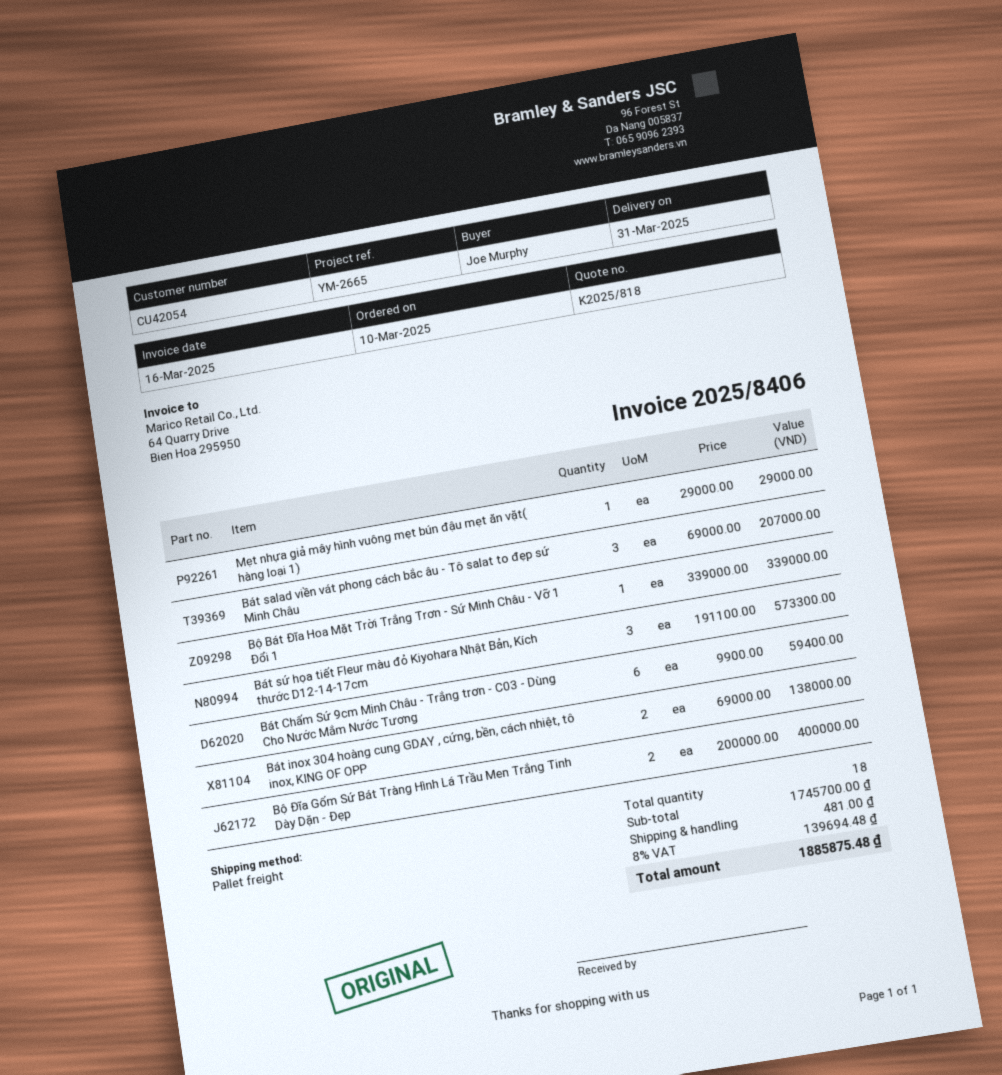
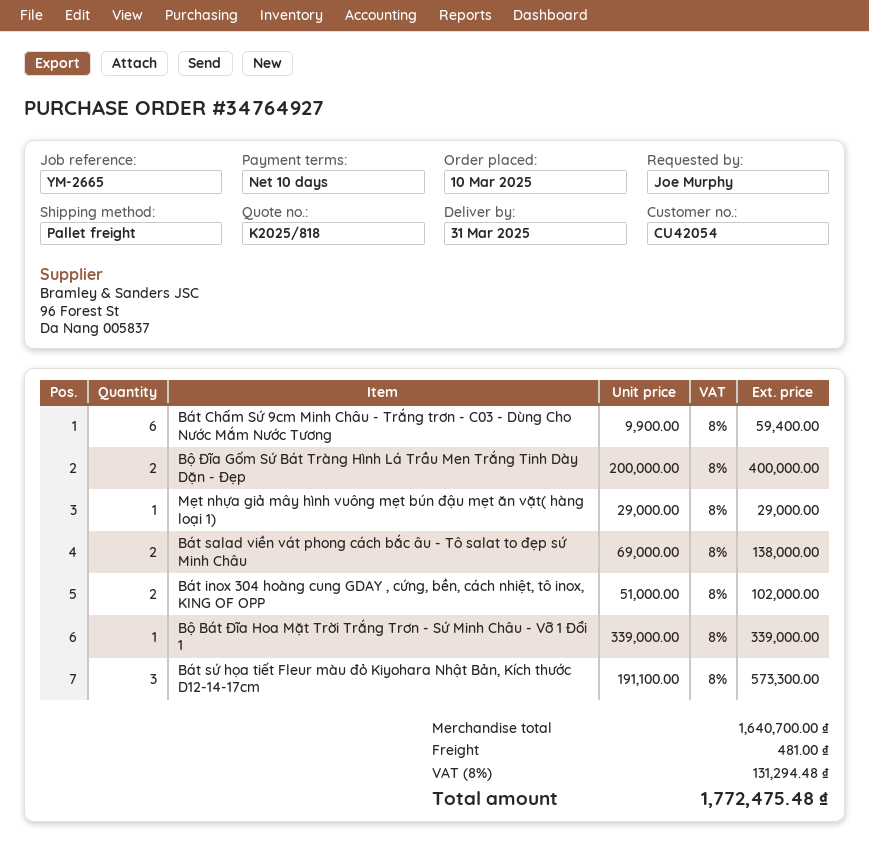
Bát salad viền vát phong cách bắc âu - Tô salat to đẹp sứ Minh Châu: 3 x 69000.00 = 207000.00 -> 2 x 69000.00 = 138000.00
Bát inox 304 hoàng cung GDAY , cứng, bền, cách nhiệt, tô inox, KING OF OPP: 2 x 69000.00 = 138000.00 -> 2 x 51000.00 = 102000.00
subtotal: 1745700.00 -> 1640700.00
tax: 8% = 139694.48 -> 8% = 131294.48
total: 1885875.48 -> 1772475.48

